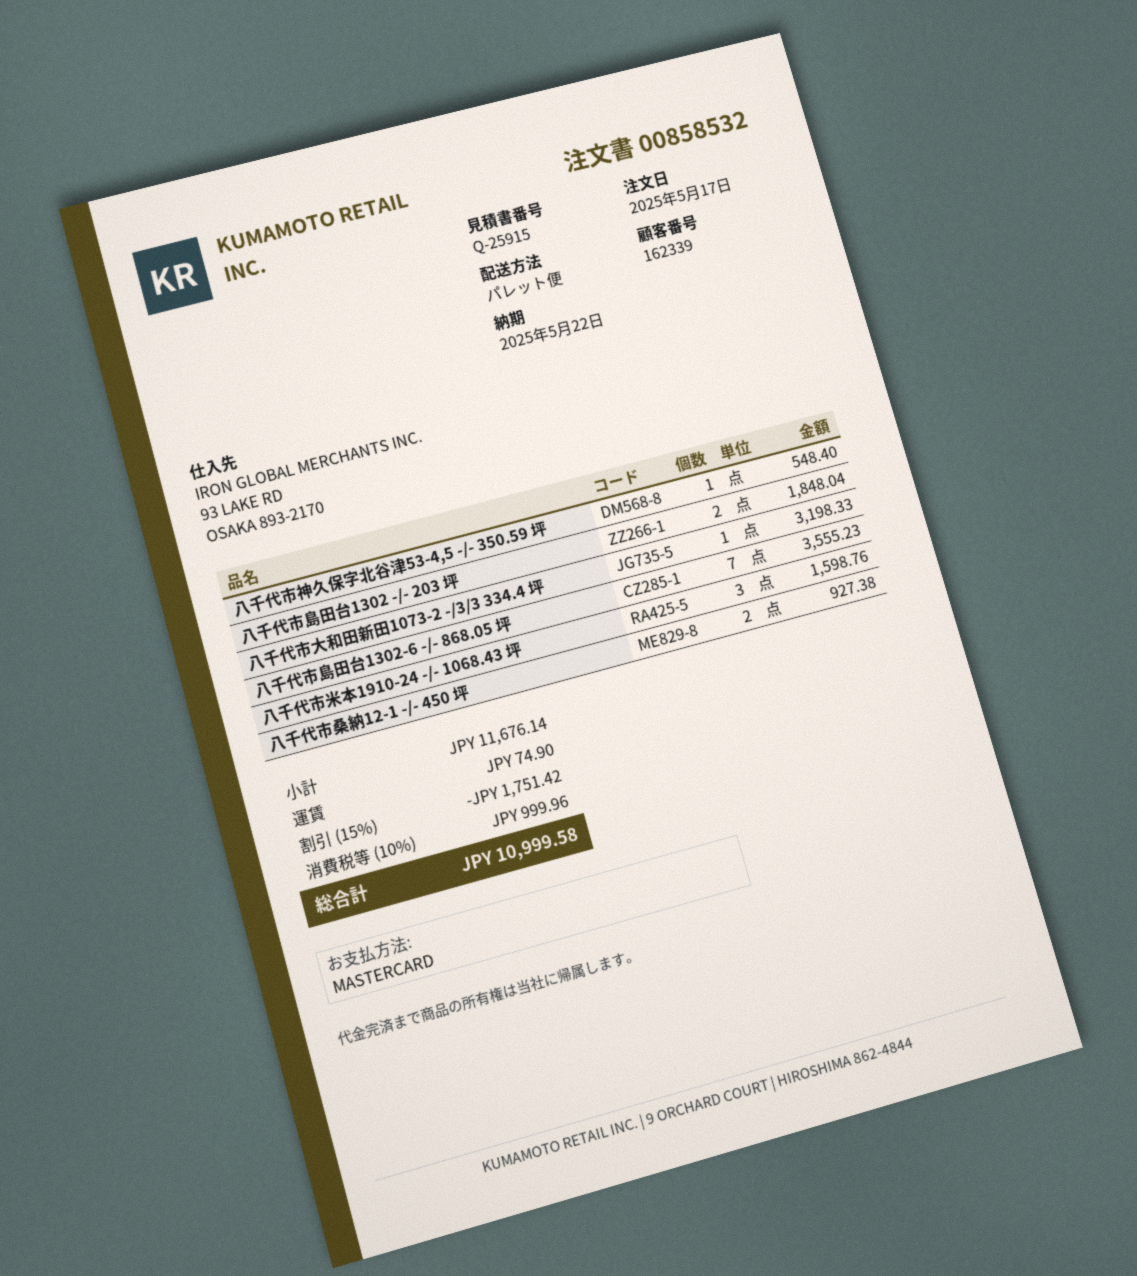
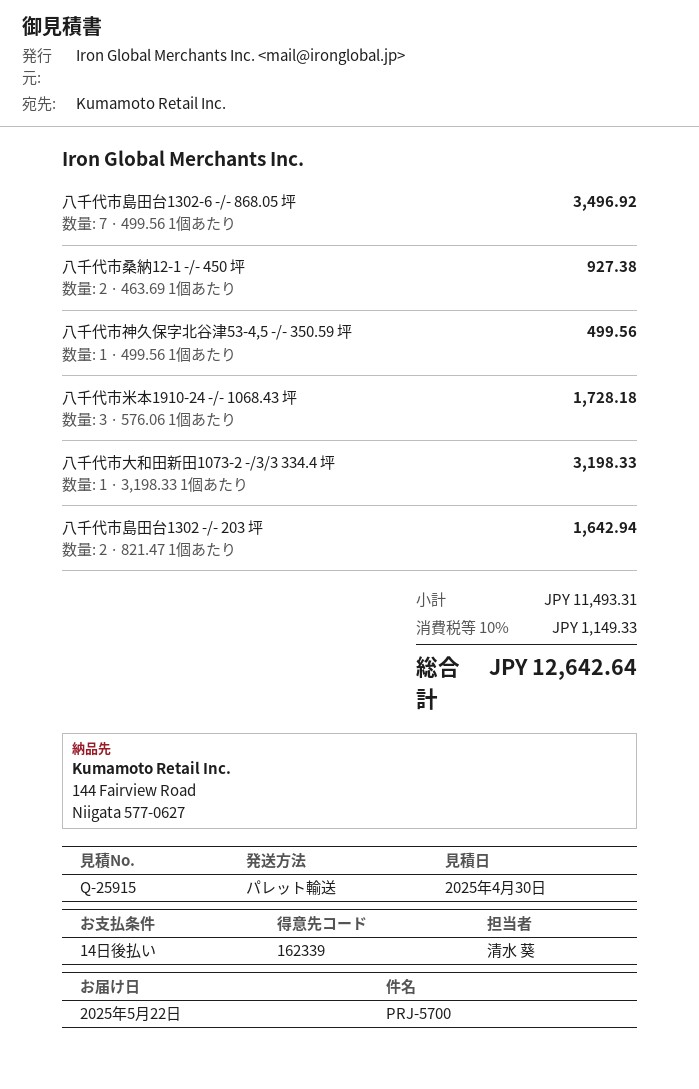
八千代市神久保字北谷津53-4,5 -/- 350.59 坪: 1 for 548.40 -> 1 for 499.56
八千代市島田台1302 -/- 203 坪: 2 for 1848.04 -> 2 for 1642.94
八千代市島田台1302-6 -/- 868.05 坪: 7 for 3555.23 -> 7 for 3496.92
八千代市米本1910-24 -/- 1068.43 坪: 3 for 1598.76 -> 3 for 1728.18
subtotal: 11676.14 -> 11493.31
discount: 15% = 1751.42 -> none
shipping: 74.90 -> none
tax: 10% = 999.96 -> 10% = 1149.33
total: 10999.58 -> 12642.64

